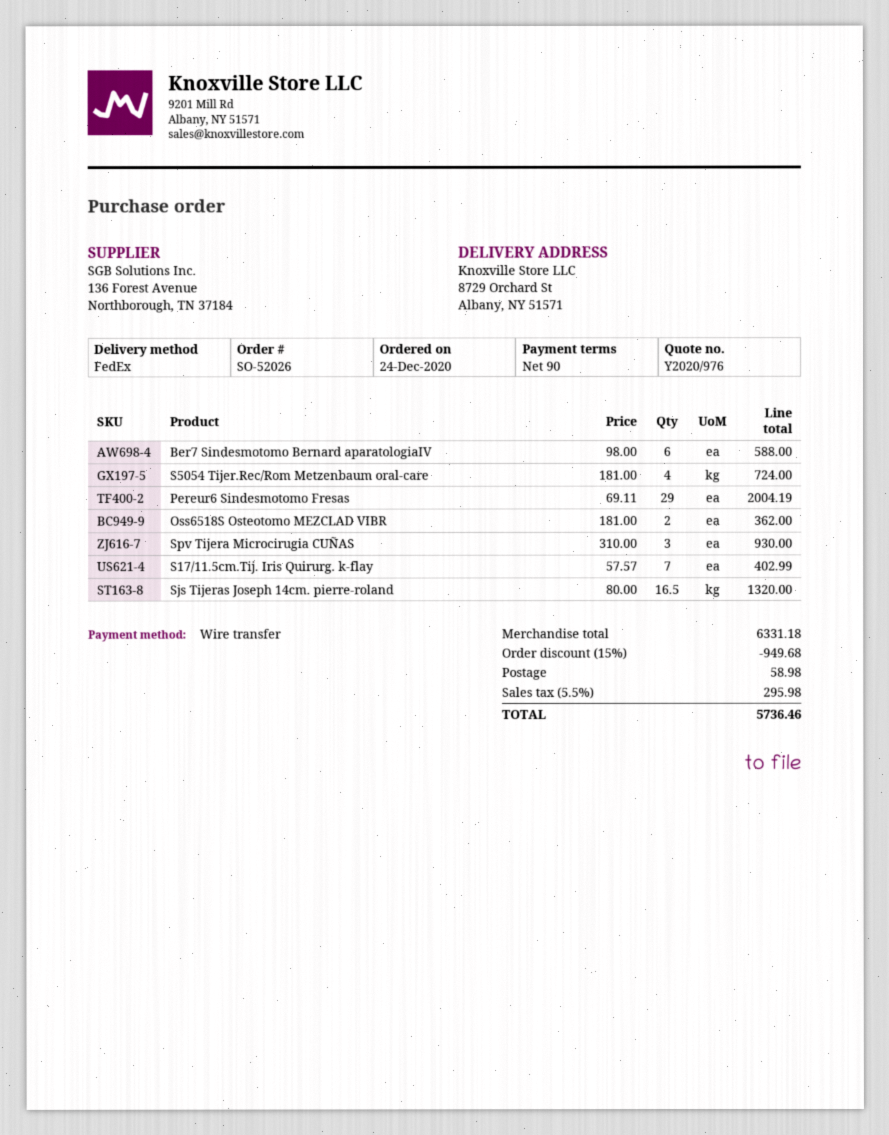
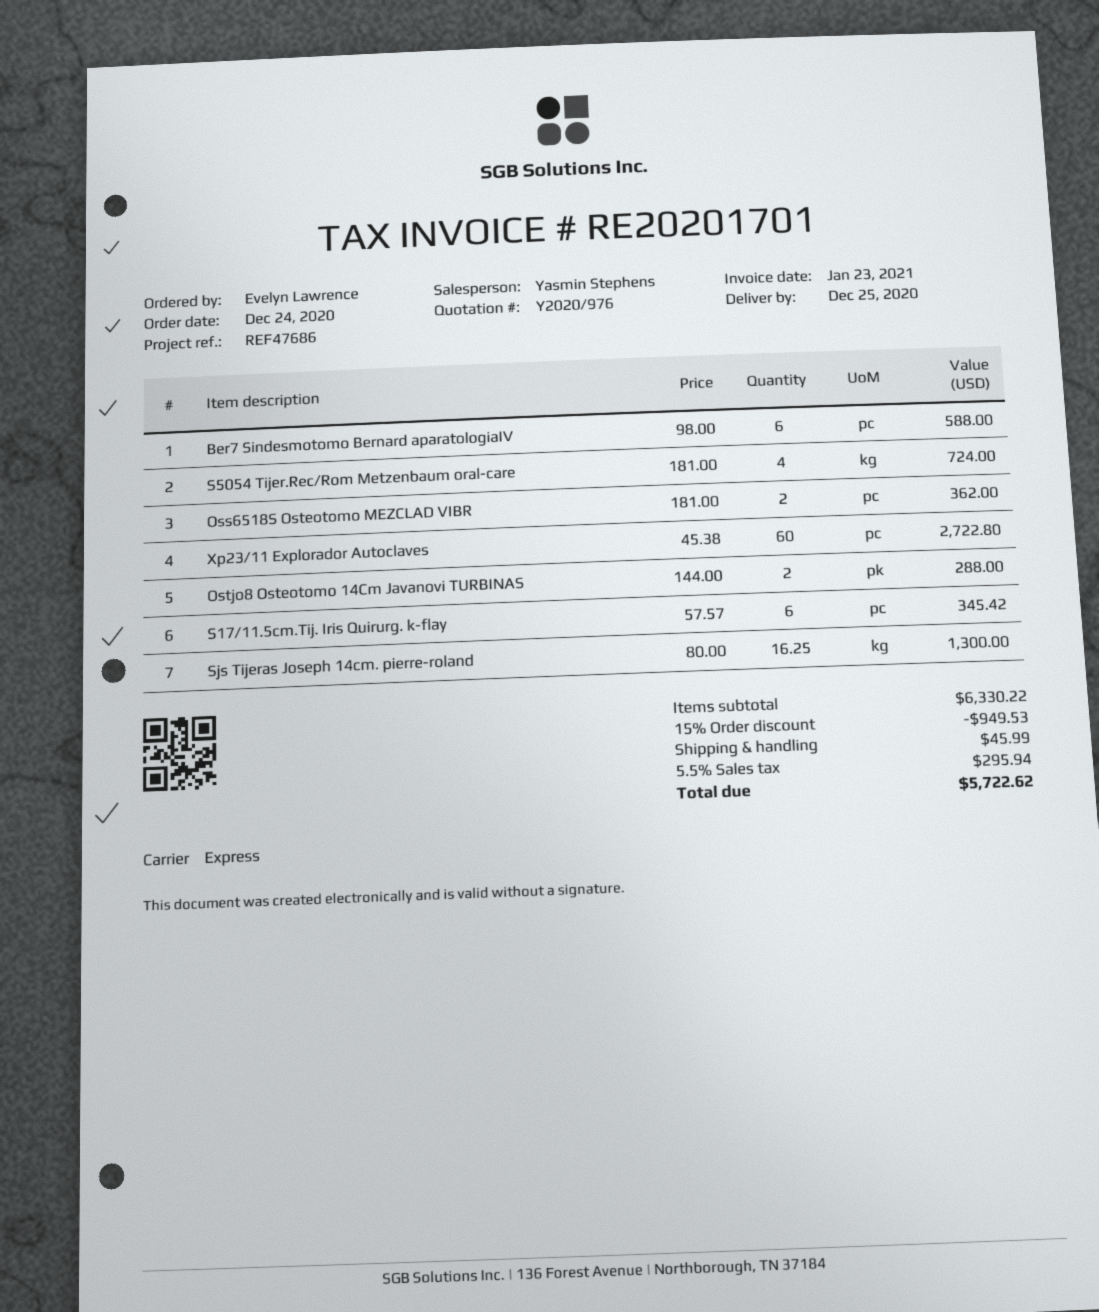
shipping method: FedEx -> express
Pereur6 Sindesmotomo Fresas: 29 x 69.11 = 2004.19 -> none
Spv Tijera Microcirugia CUÑAS: 3 x 310.00 = 930.00 -> none
S17/11.5cm.Tij. Iris Quirurg. k-flay: 7 x 57.57 = 402.99 -> 6 x 57.57 = 345.42
Sjs Tijeras Joseph 14cm. pierre-roland: 16.5 x 80.00 = 1320.00 -> 16.25 x 80.00 = 1300.00
Xp23/11 Explorador Autoclaves: none -> 60 x 45.38 = 2722.80
Ostjo8 Osteotomo 14Cm Javanovi TURBINAS: none -> 2 x 144.00 = 288.00
subtotal: 6331.18 -> 6330.22
discount: 15% = 949.68 -> 15% = 949.53
shipping: 58.98 -> 45.99
tax: 5.5% = 295.98 -> 5.5% = 295.94
total: 5736.46 -> 5722.62

